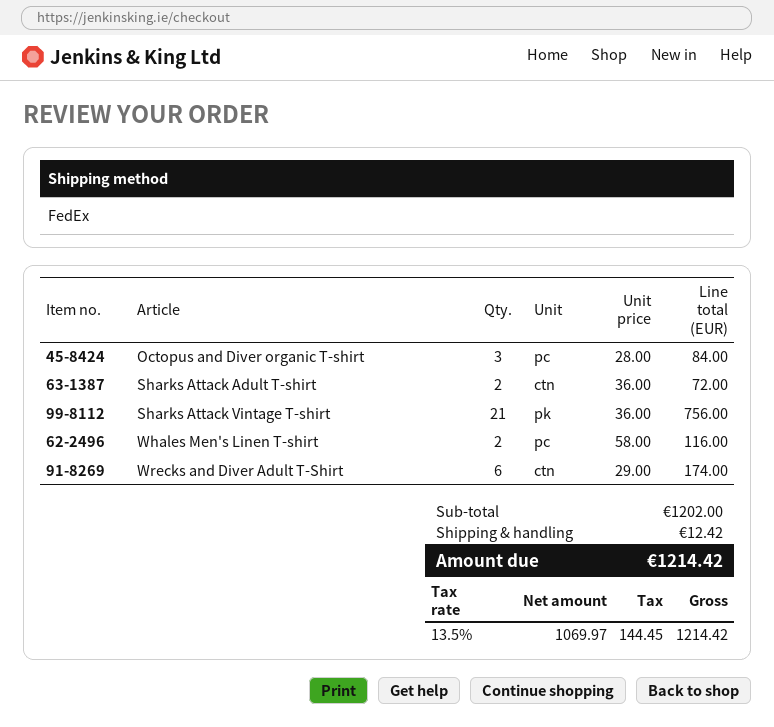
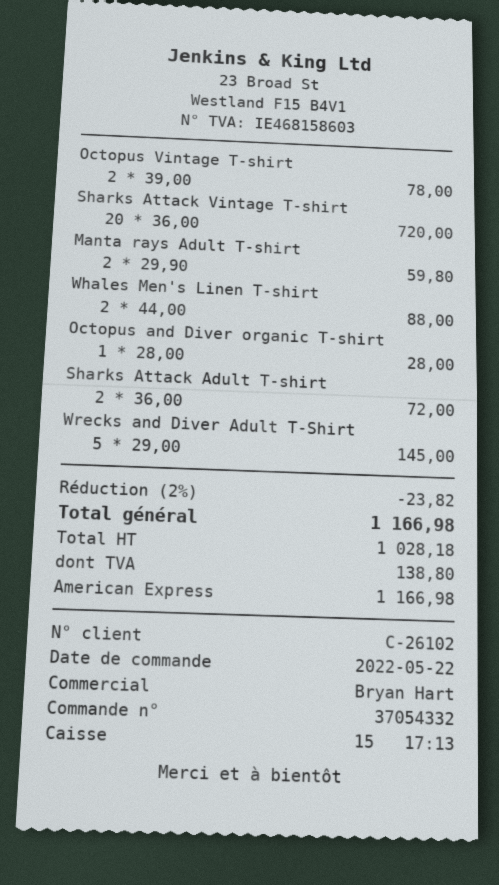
Octopus and Diver organic T-shirt: 3 x 28.00 = 84.00 -> 1 x 28.00 = 28.00
Sharks Attack Vintage T-shirt: 21 x 36.00 = 756.00 -> 20 x 36.00 = 720.00
Whales Men's Linen T-shirt: 2 x 58.00 = 116.00 -> 2 x 44.00 = 88.00
Wrecks and Diver Adult T-Shirt: 6 x 29.00 = 174.00 -> 5 x 29.00 = 145.00
Octopus Vintage T-shirt: none -> 2 x 39.00 = 78.00
Manta rays Adult T-shirt: none -> 2 x 29.90 = 59.80
discount: none -> 2% = 23.82
shipping: 12.42 -> none
net: 1069.97 -> 1028.18
tax: 144.45 -> 138.80
total: 1214.42 -> 1166.98

